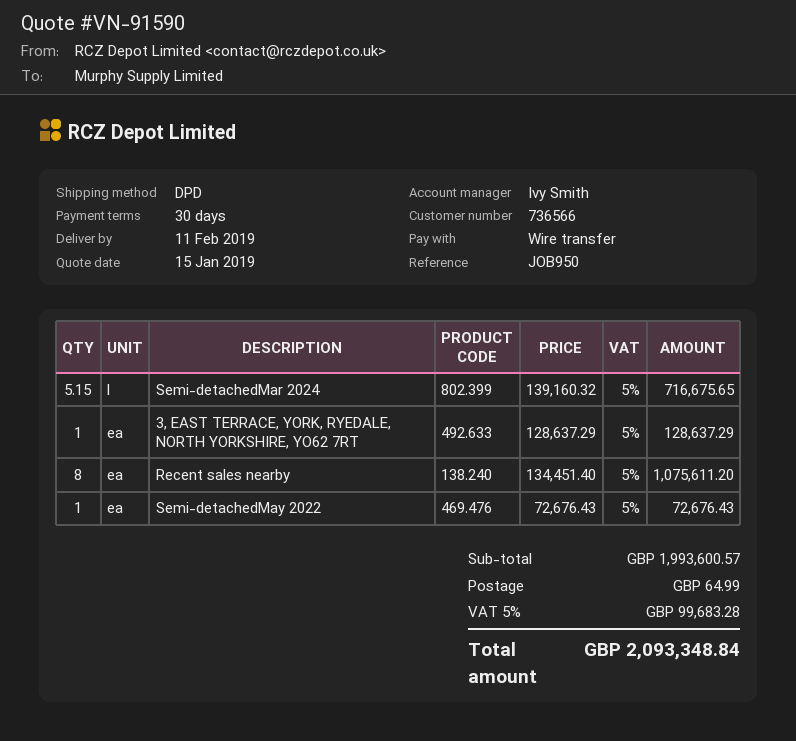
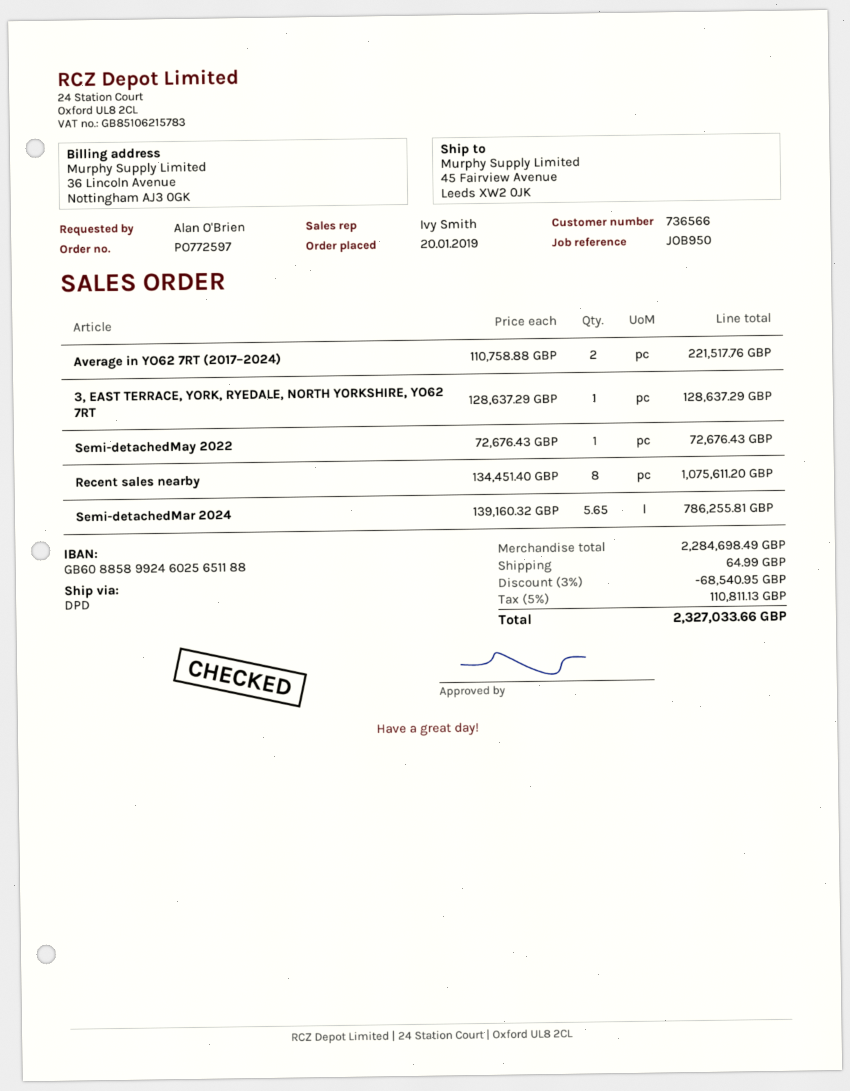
Semi-detachedMar 2024: 5.15 x 139160.32 = 716675.65 -> 5.65 x 139160.32 = 786255.81
Average in YO62 7RT (2017–2024): none -> 2 x 110758.88 = 221517.76
subtotal: 1993600.57 -> 2284698.49
discount: none -> 3% = 68540.95
tax: 5% = 99683.28 -> 5% = 110811.13
total: 2093348.84 -> 2327033.66

